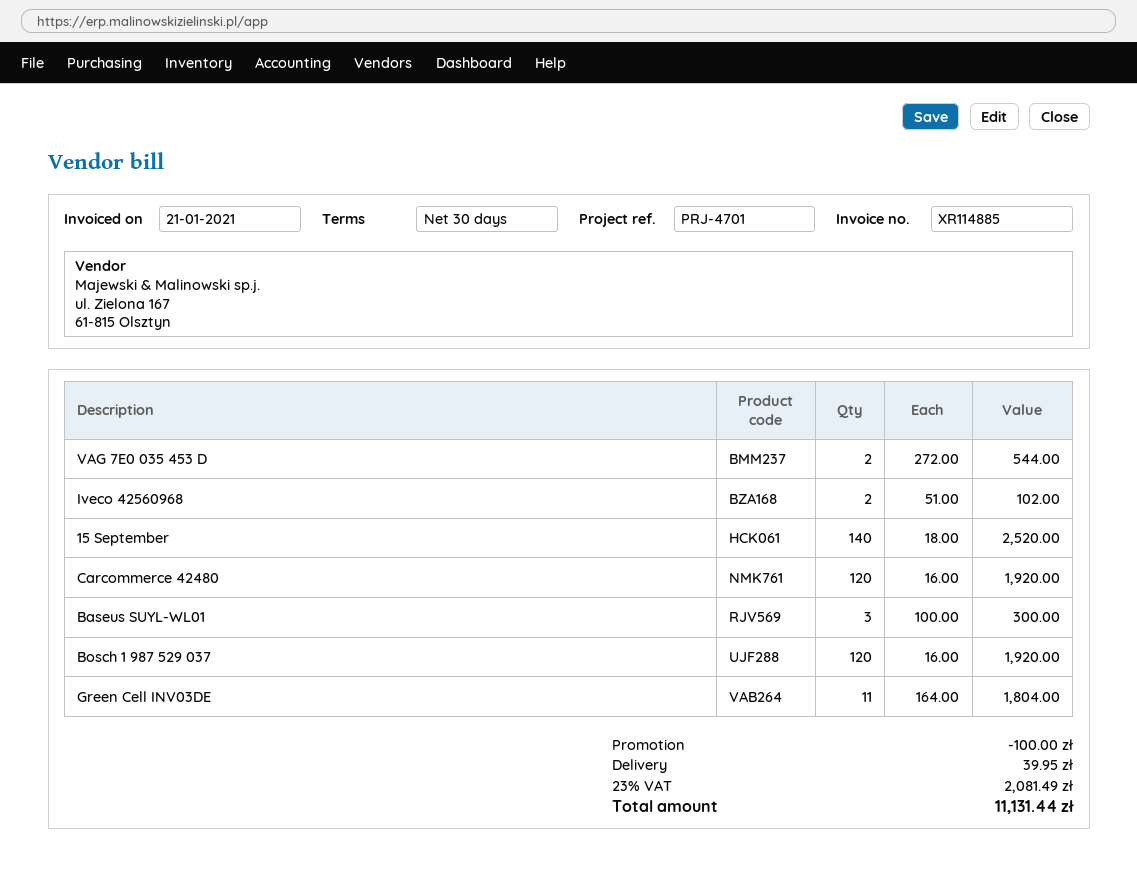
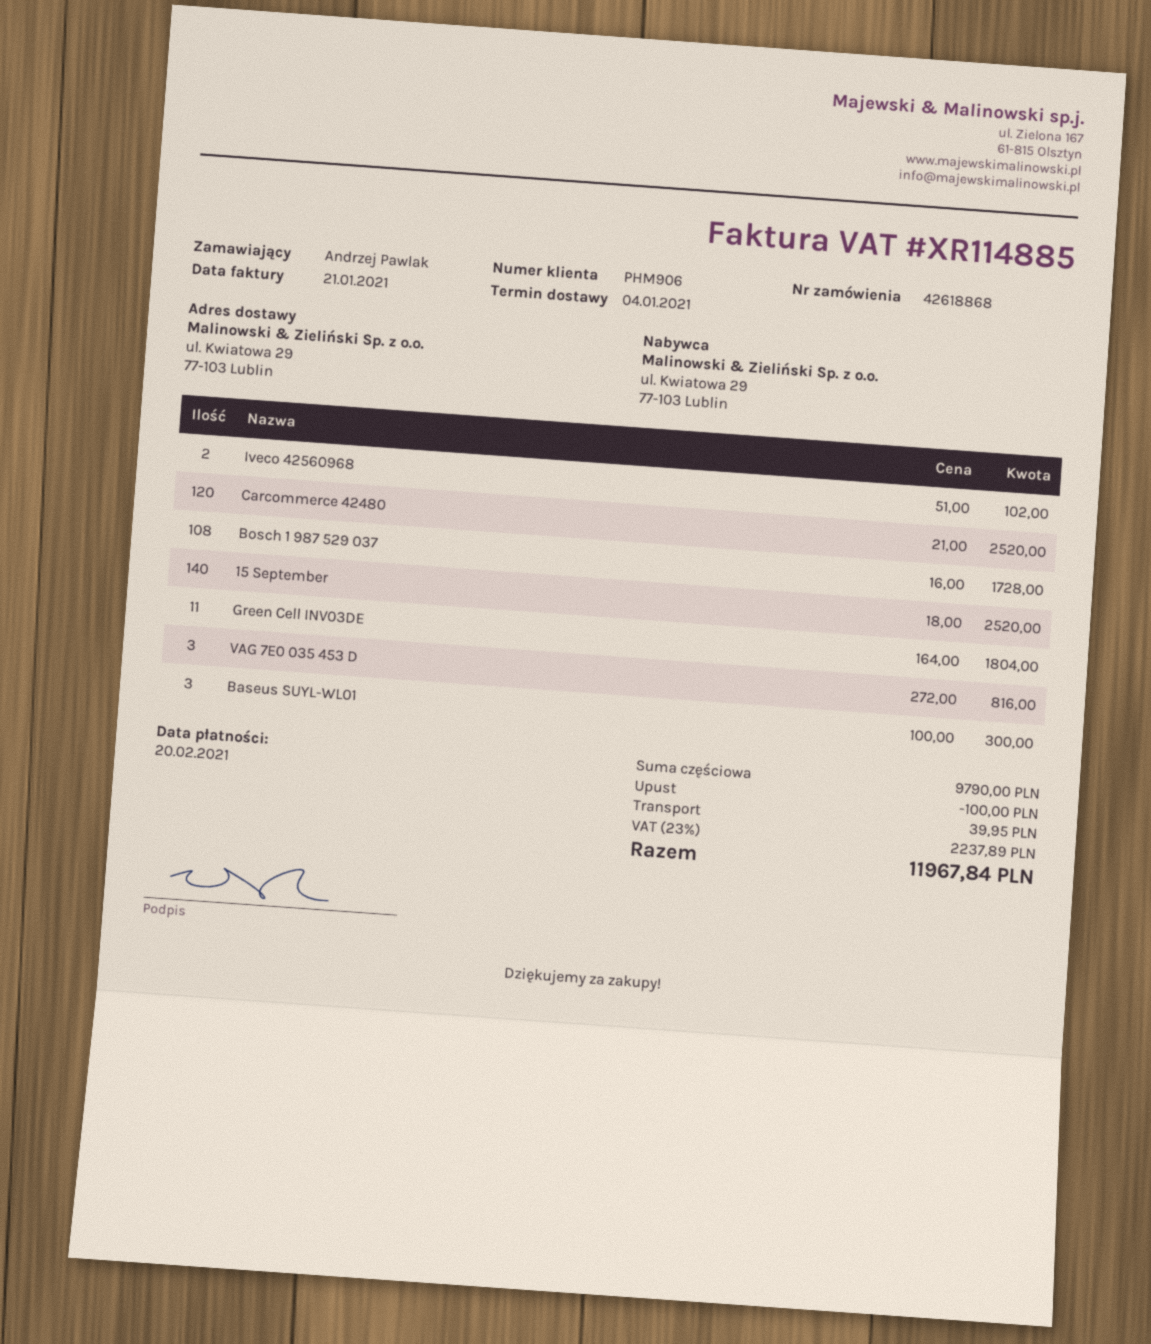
VAG 7E0 035 453 D: 2 x 272.00 = 544.00 -> 3 x 272.00 = 816.00
Carcommerce 42480: 120 x 16.00 = 1920.00 -> 120 x 21.00 = 2520.00
Bosch 1 987 529 037: 120 x 16.00 = 1920.00 -> 108 x 16.00 = 1728.00
tax: 23% = 2081.49 -> 23% = 2237.89
total: 11131.44 -> 11967.84

